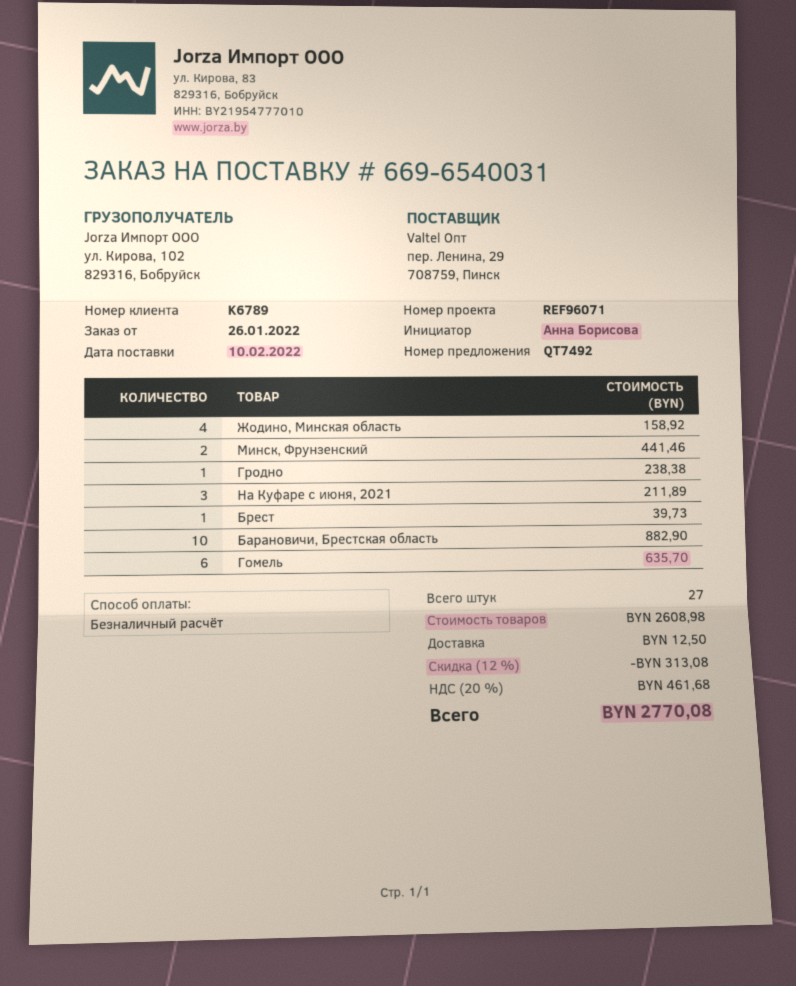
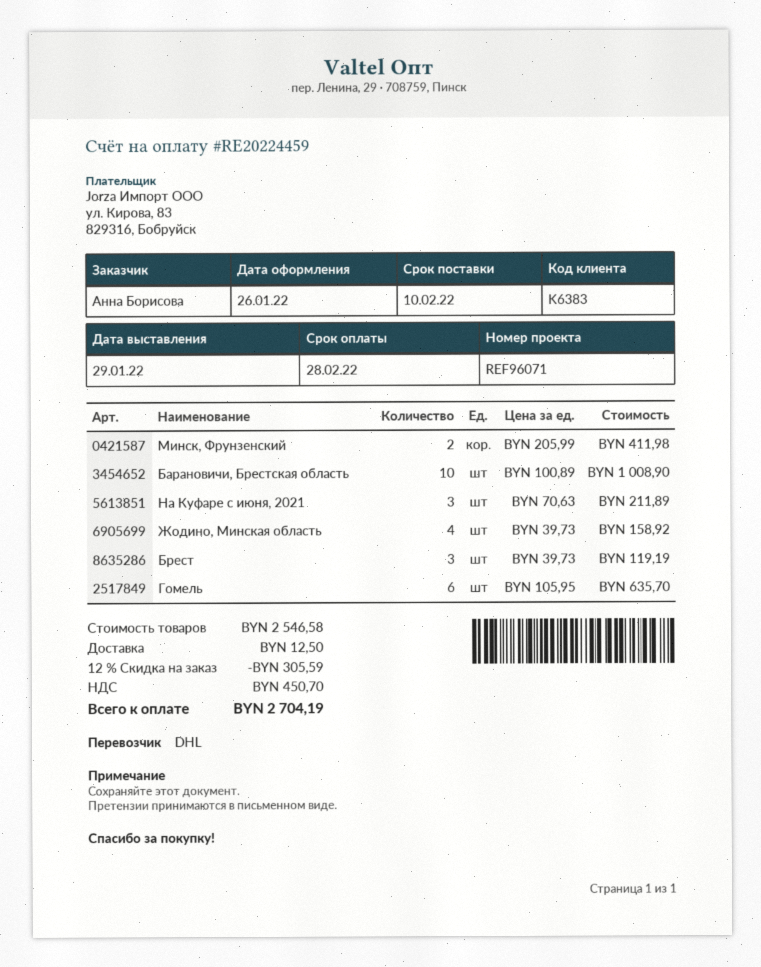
customer number: K6789 -> K6383
Минск, Фрунзенский: 2 for 441.46 -> 2 for 411.98
Гродно: 1 for 238.38 -> none
Брест: 1 for 39.73 -> 3 for 119.19
Барановичи, Брестская область: 10 for 882.90 -> 10 for 1008.90
subtotal: 2608.98 -> 2546.58
discount: 12% = 313.08 -> 12% = 305.59
tax: 461.68 -> 450.70
total: 2770.08 -> 2704.19

